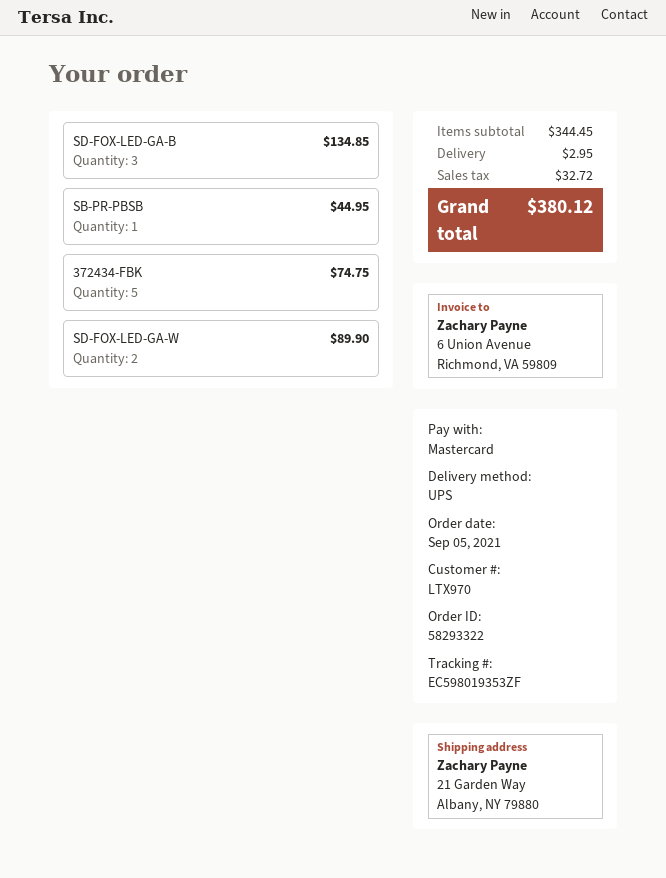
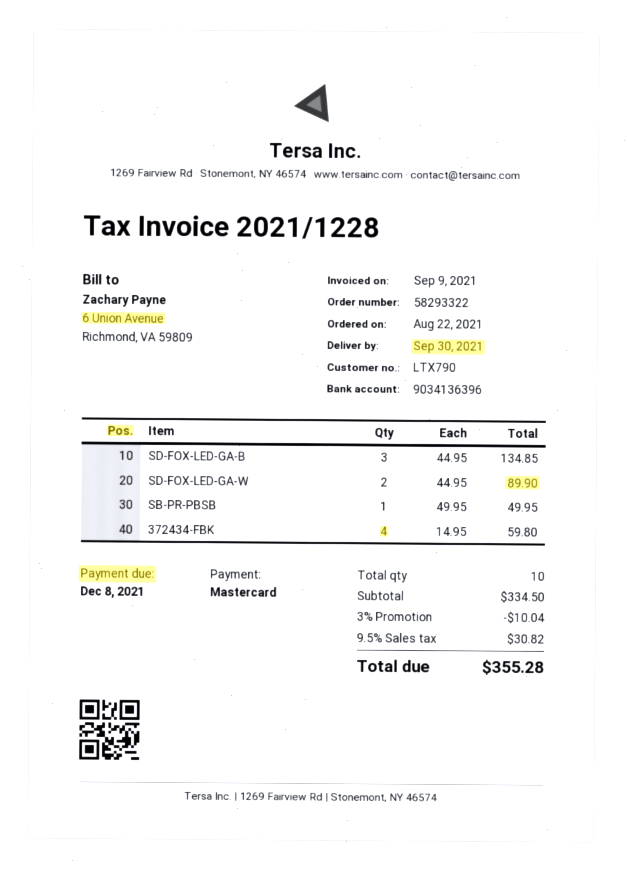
order date: 2021-09-05 -> 2021-08-22
customer number: LTX970 -> LTX790
SB-PR-PBSB: 1 for 44.95 -> 1 for 49.95
372434-FBK: 5 for 74.75 -> 4 for 59.80
subtotal: 344.45 -> 334.50
discount: none -> 3% = 10.04
shipping: 2.95 -> none
tax: 32.72 -> 30.82
total: 380.12 -> 355.28

